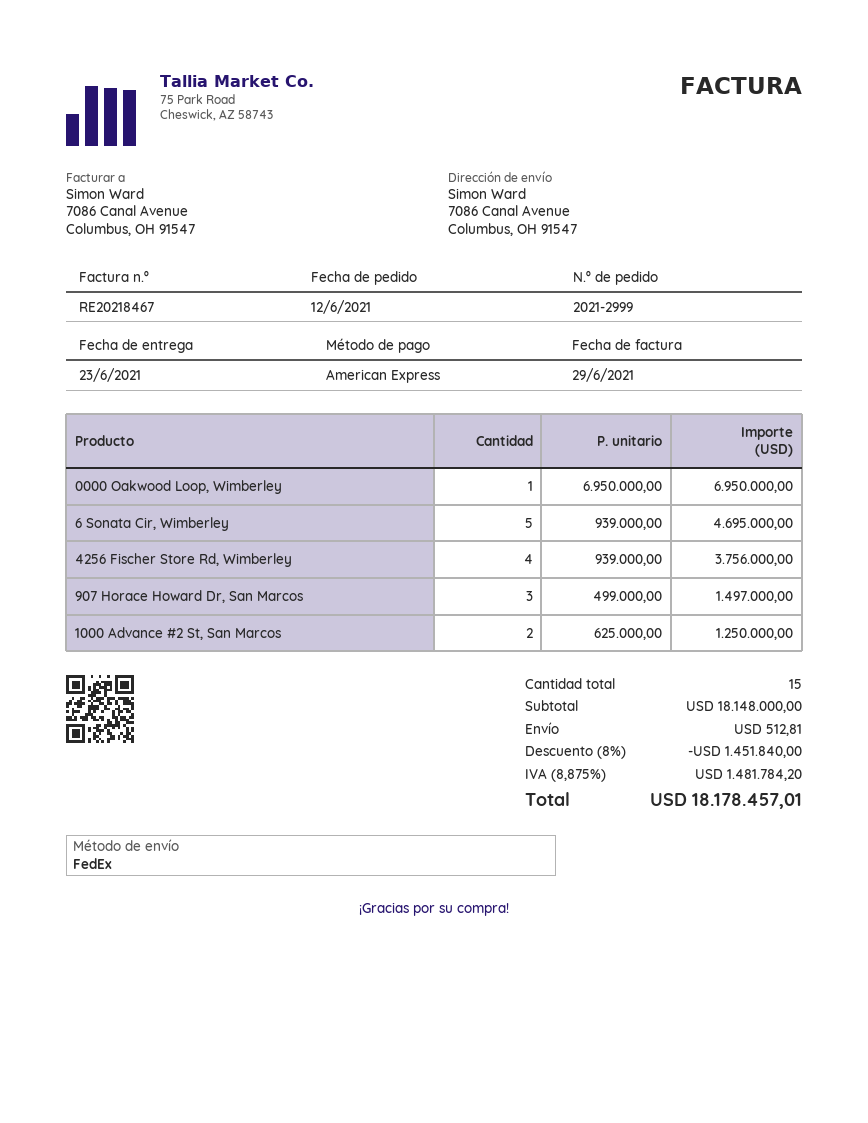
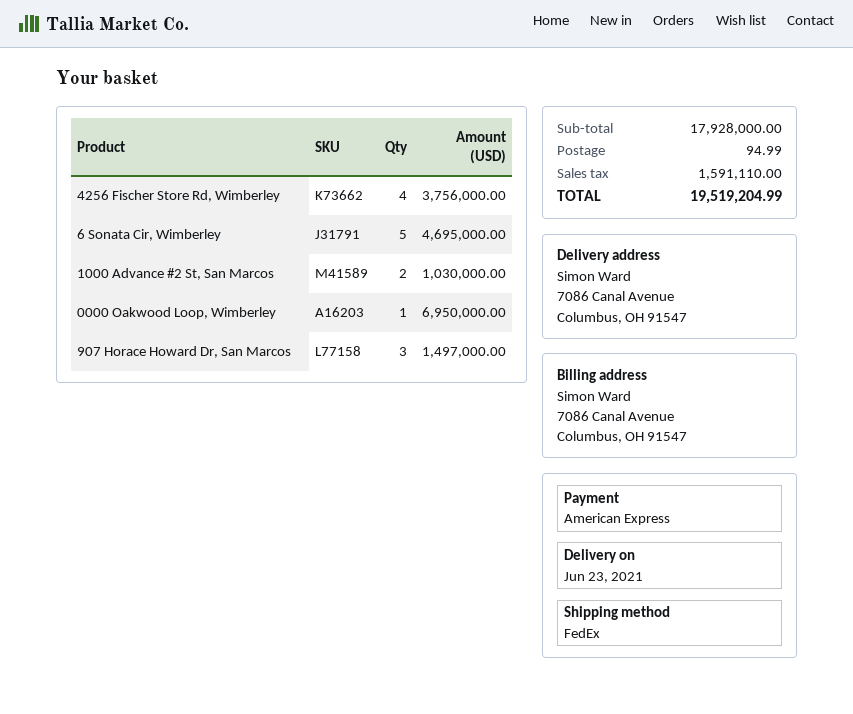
1000 Advance #2 St, San Marcos: 2 for 1250000.00 -> 2 for 1030000.00
subtotal: 18148000.00 -> 17928000.00
discount: 8% = 1451840.00 -> none
shipping: 512.81 -> 94.99
tax: 1481784.20 -> 1591110.00
total: 18178457.01 -> 19519204.99

